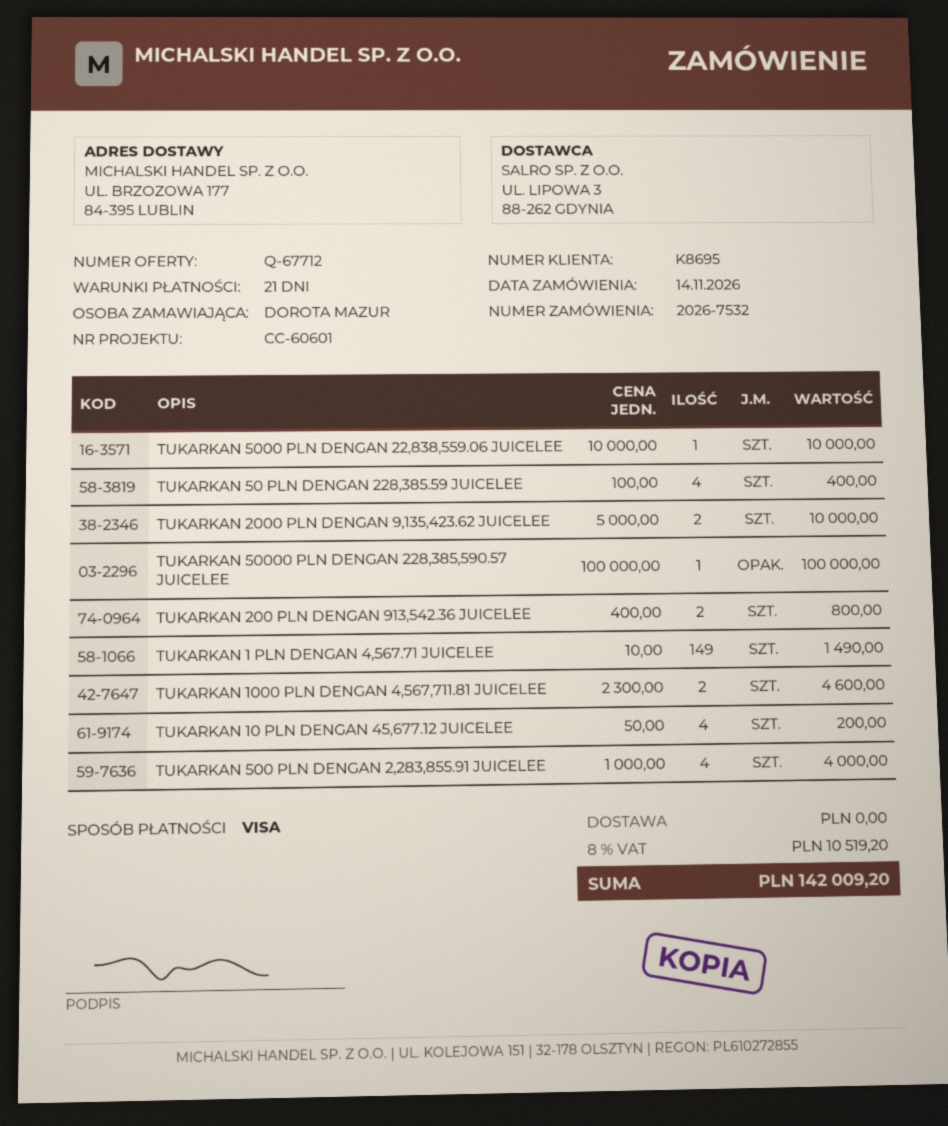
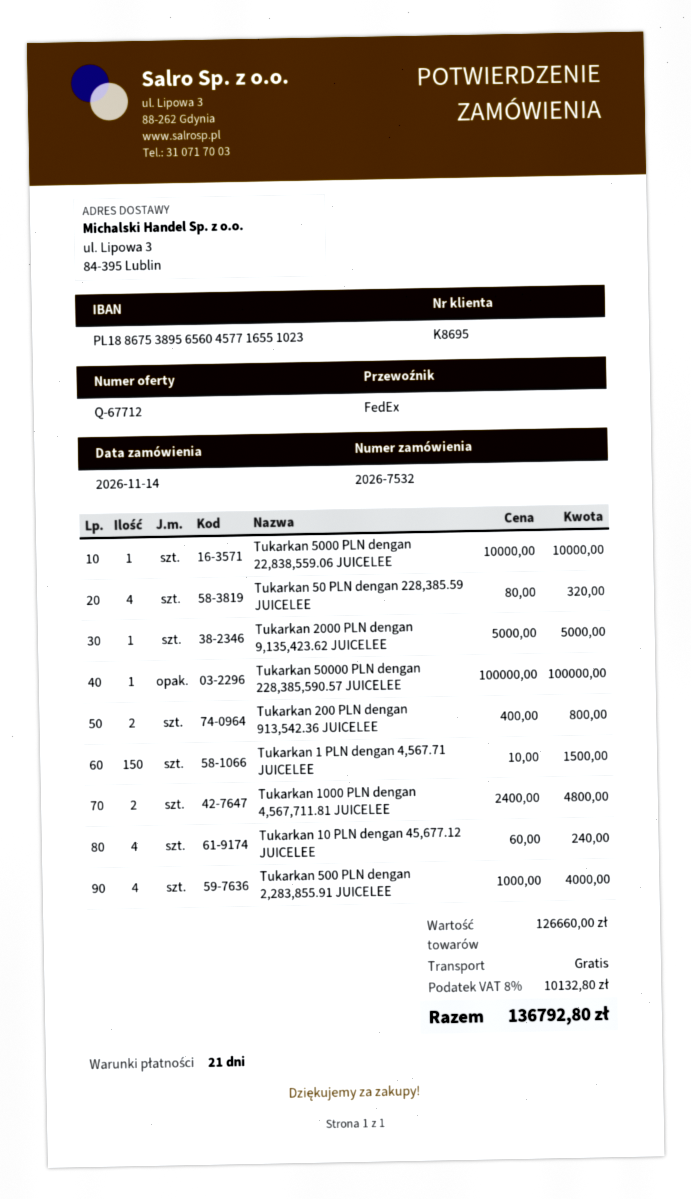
ship to: UL. BRZOZOWA 177, 84-395 LUBLIN -> ul. Lipowa 3, 84-395 Lublin
TUKARKAN 50 PLN DENGAN 228,385.59 JUICELEE: 4 x 100.00 = 400.00 -> 4 x 80.00 = 320.00
TUKARKAN 2000 PLN DENGAN 9,135,423.62 JUICELEE: 2 x 5000.00 = 10000.00 -> 1 x 5000.00 = 5000.00
TUKARKAN 1 PLN DENGAN 4,567.71 JUICELEE: 149 x 10.00 = 1490.00 -> 150 x 10.00 = 1500.00
TUKARKAN 1000 PLN DENGAN 4,567,711.81 JUICELEE: 2 x 2300.00 = 4600.00 -> 2 x 2400.00 = 4800.00
TUKARKAN 10 PLN DENGAN 45,677.12 JUICELEE: 4 x 50.00 = 200.00 -> 4 x 60.00 = 240.00
tax: 8% = 10519.20 -> 8% = 10132.80
total: 142009.20 -> 136792.80

